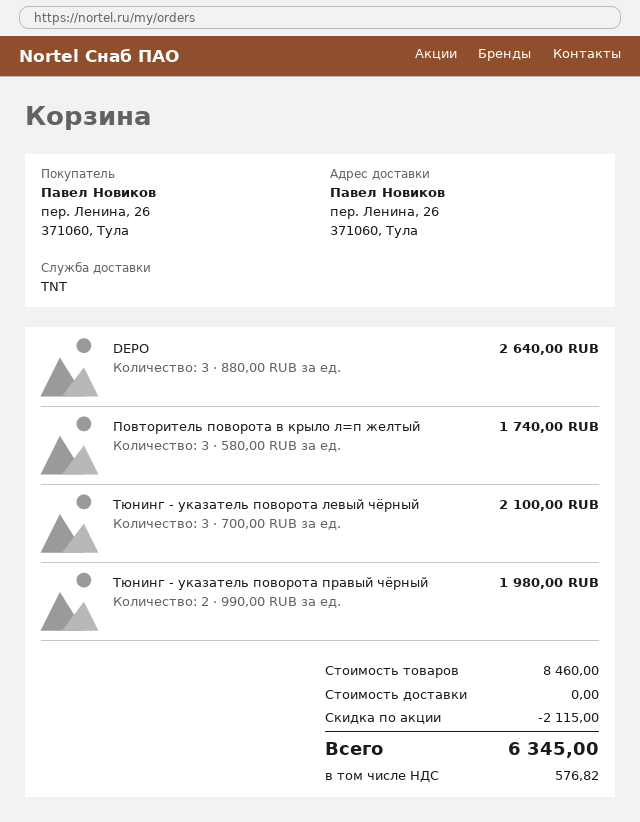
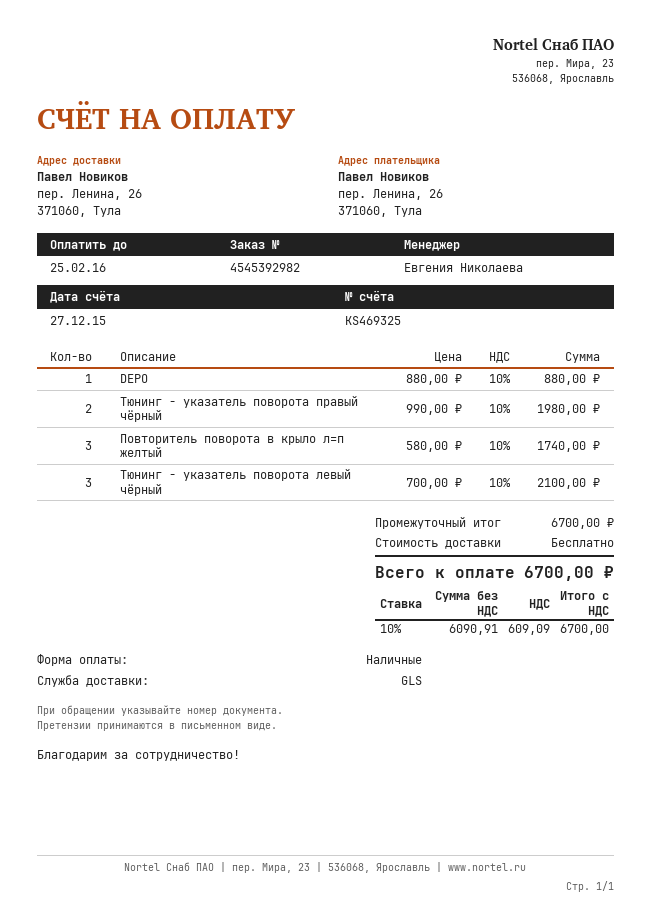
shipping method: TNT -> GLS
DEPO: 3 x 880.00 = 2640.00 -> 1 x 880.00 = 880.00
subtotal: 8460.00 -> 6700.00
discount: 2115.00 -> none
tax: 576.82 -> 609.09
total: 6345.00 -> 6700.00

